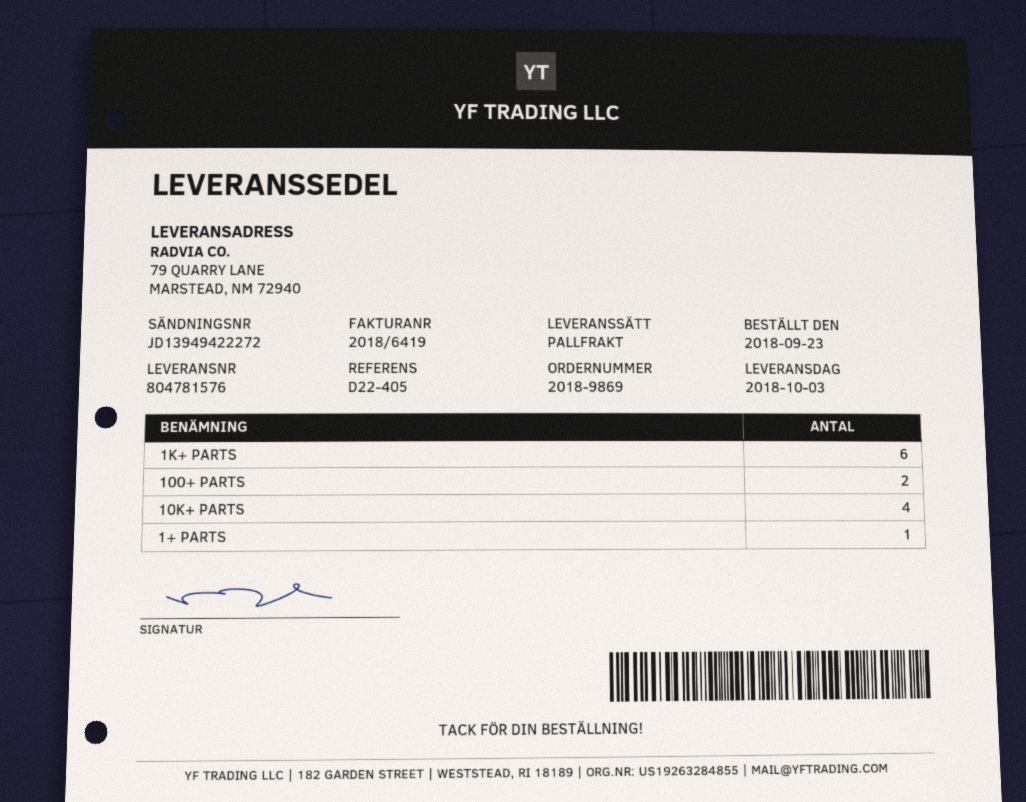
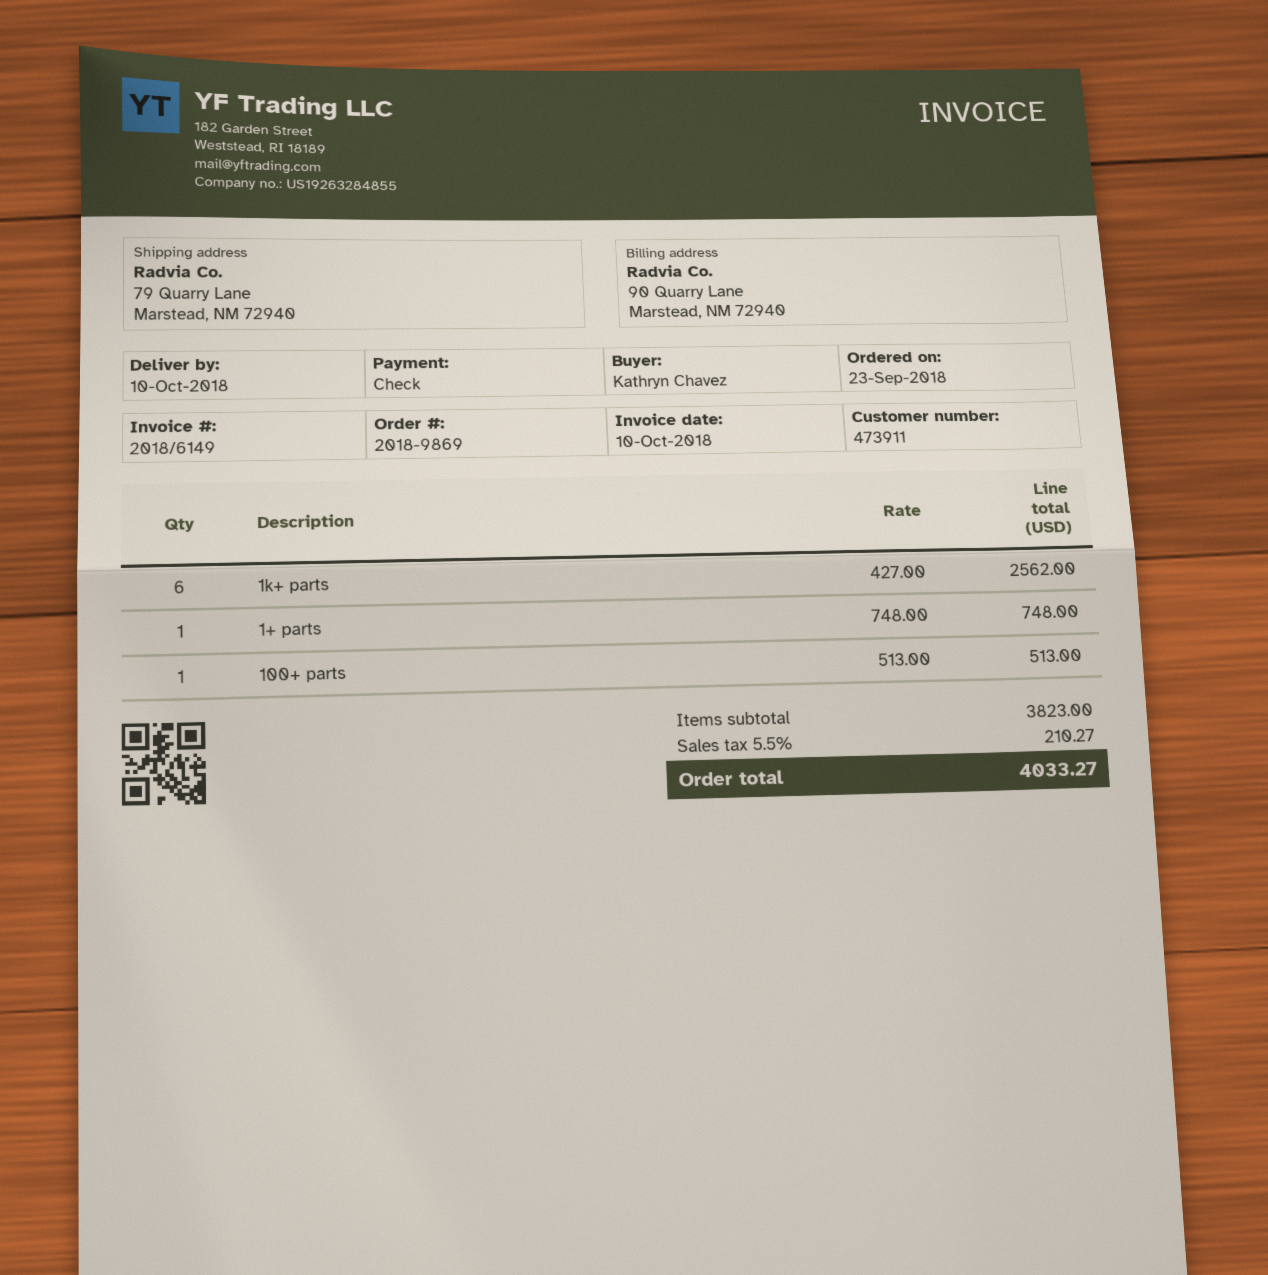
delivery date: 2018-10-03 -> 2018-10-10
invoice number: 2018/6419 -> 2018/6149
100+ PARTS: 2 -> 1
10K+ PARTS: 4 -> none

